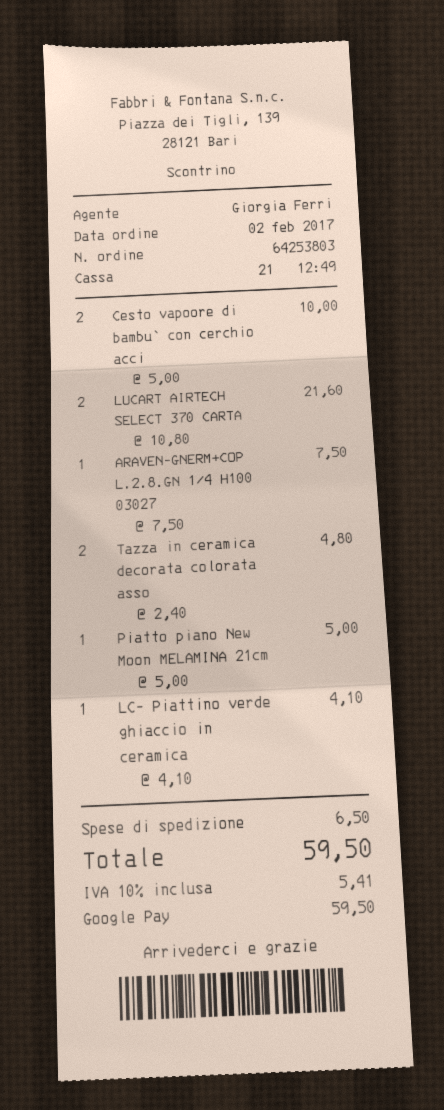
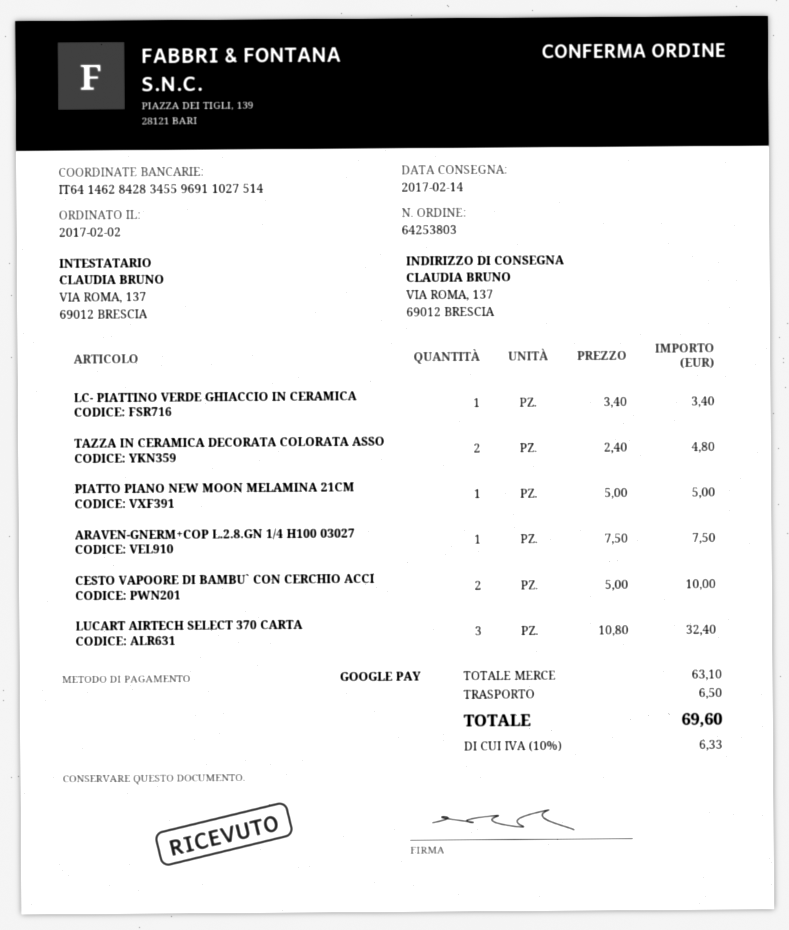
LUCART AIRTECH SELECT 370 CARTA: 2 x 10.80 = 21.60 -> 3 x 10.80 = 32.40
LC- Piattino verde ghiaccio in ceramica: 1 x 4.10 = 4.10 -> 1 x 3.40 = 3.40
tax: 10% = 5.41 -> 10% = 6.33
total: 59.50 -> 69.60

